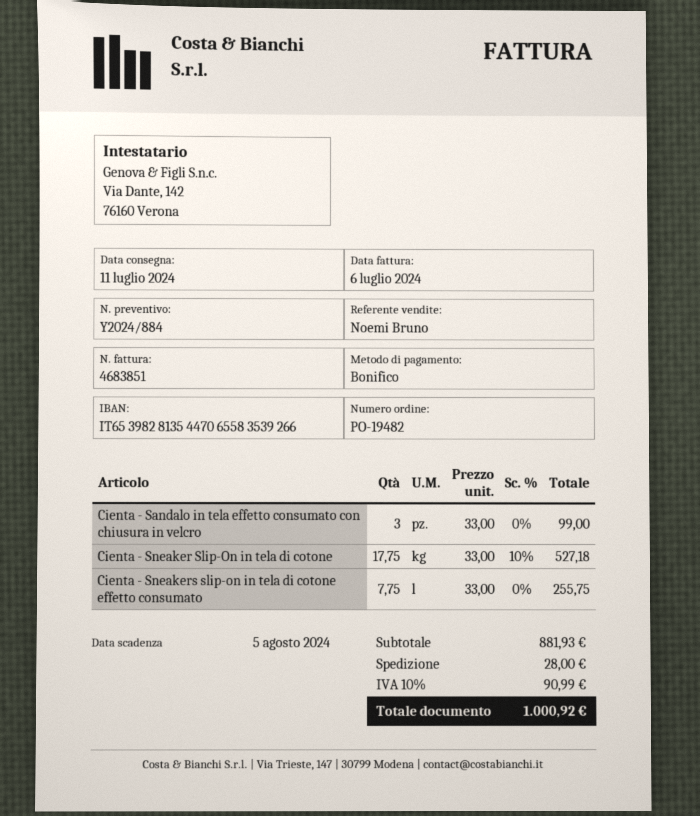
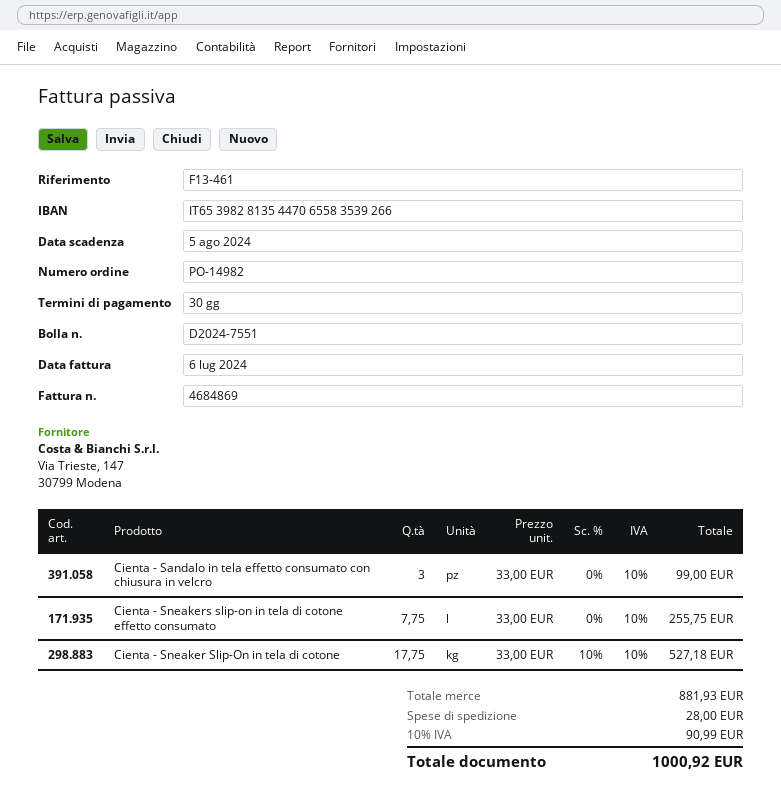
order number: PO-19482 -> PO-14982
invoice number: 4683851 -> 4684869

